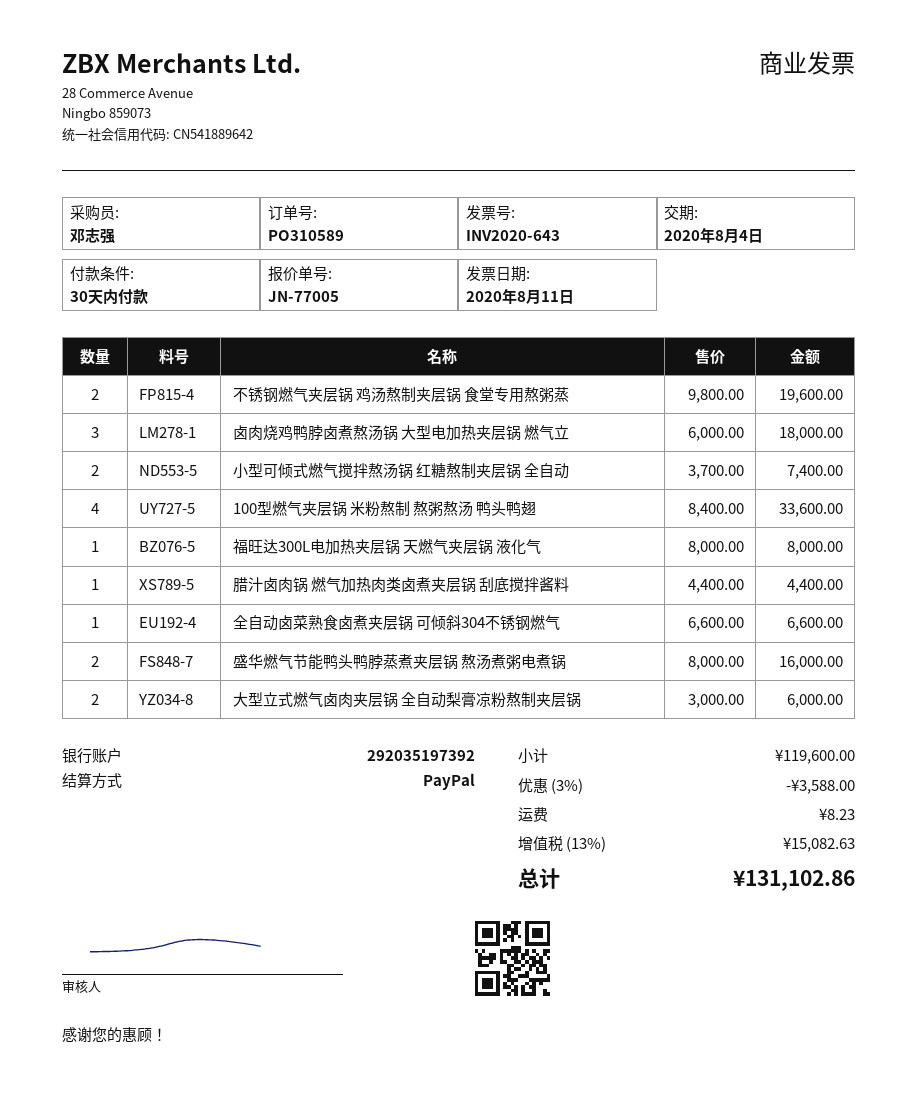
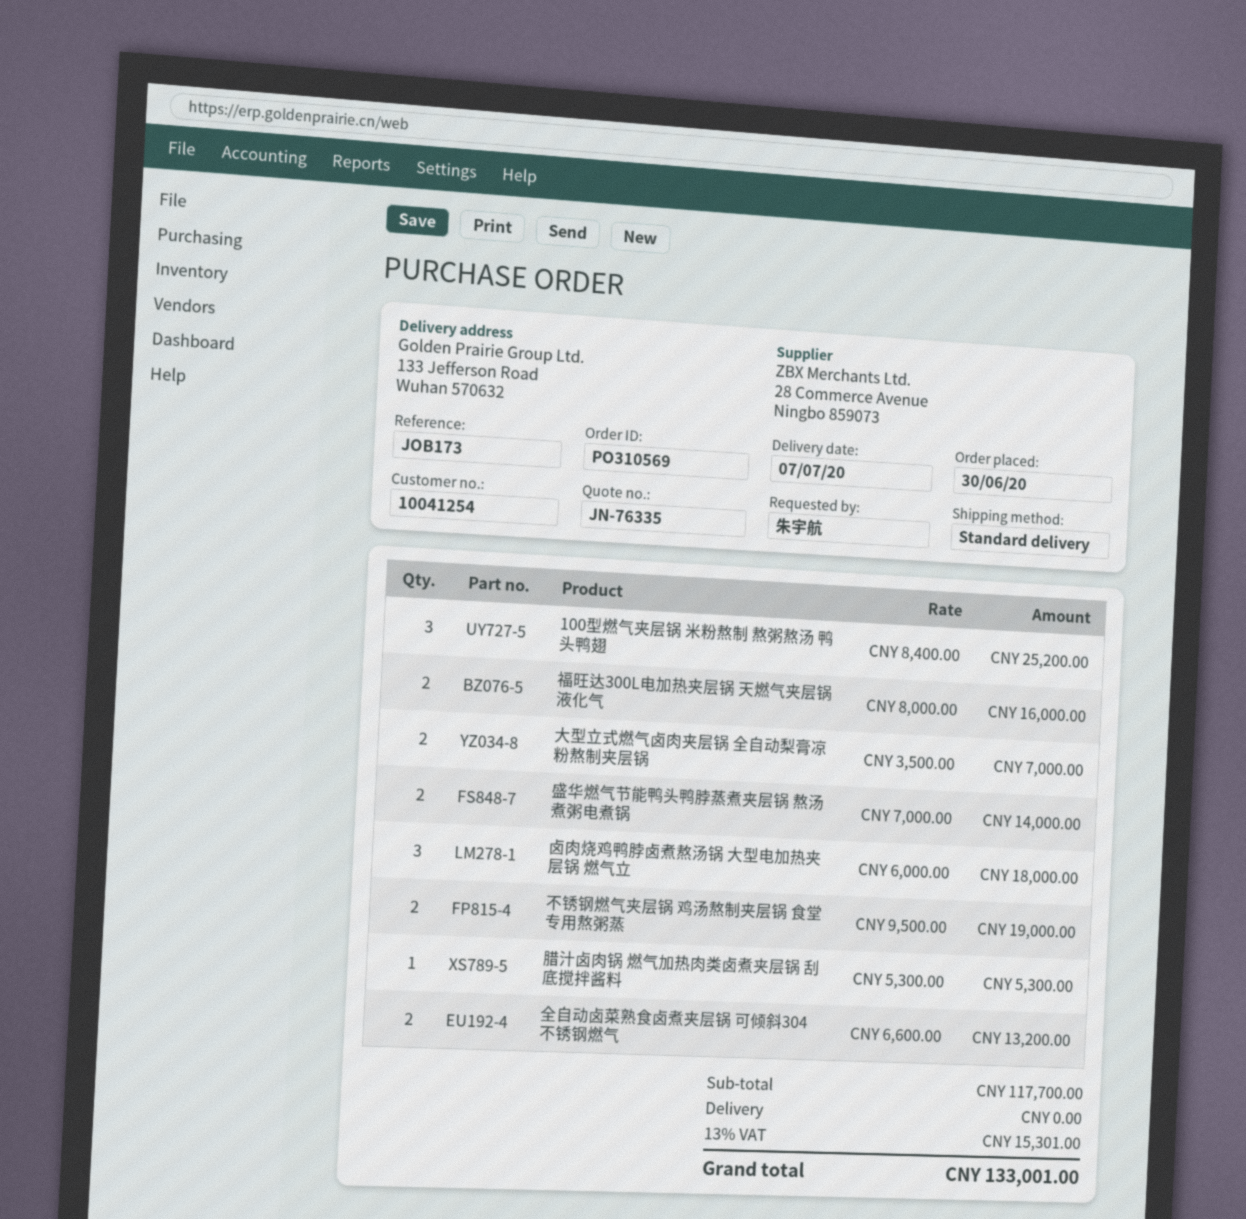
quote number: JN-77005 -> JN-76335
order number: PO310589 -> PO310569
delivery date: 2020-08-04 -> 2020-07-07
ordered by: 邓志强 -> 朱宇航
不锈钢燃气夹层锅 鸡汤熬制夹层锅 食堂专用熬粥蒸: 2 x 9800.00 = 19600.00 -> 2 x 9500.00 = 19000.00
小型可倾式燃气搅拌熬汤锅 红糖熬制夹层锅 全自动: 2 x 3700.00 = 7400.00 -> none
100型燃气夹层锅 米粉熬制 熬粥熬汤 鸭头鸭翅: 4 x 8400.00 = 33600.00 -> 3 x 8400.00 = 25200.00
福旺达300L电加热夹层锅 天燃气夹层锅 液化气: 1 x 8000.00 = 8000.00 -> 2 x 8000.00 = 16000.00
腊汁卤肉锅 燃气加热肉类卤煮夹层锅 刮底搅拌酱料: 1 x 4400.00 = 4400.00 -> 1 x 5300.00 = 5300.00
全自动卤菜熟食卤煮夹层锅 可倾斜304不锈钢燃气: 1 x 6600.00 = 6600.00 -> 2 x 6600.00 = 13200.00
盛华燃气节能鸭头鸭脖蒸煮夹层锅 熬汤煮粥电煮锅: 2 x 8000.00 = 16000.00 -> 2 x 7000.00 = 14000.00
大型立式燃气卤肉夹层锅 全自动梨膏凉粉熬制夹层锅: 2 x 3000.00 = 6000.00 -> 2 x 3500.00 = 7000.00
subtotal: 119600.00 -> 117700.00
discount: 3% = 3588.00 -> none
shipping: 8.23 -> 0.00
tax: 13% = 15082.63 -> 13% = 15301.00
total: 131102.86 -> 133001.00

